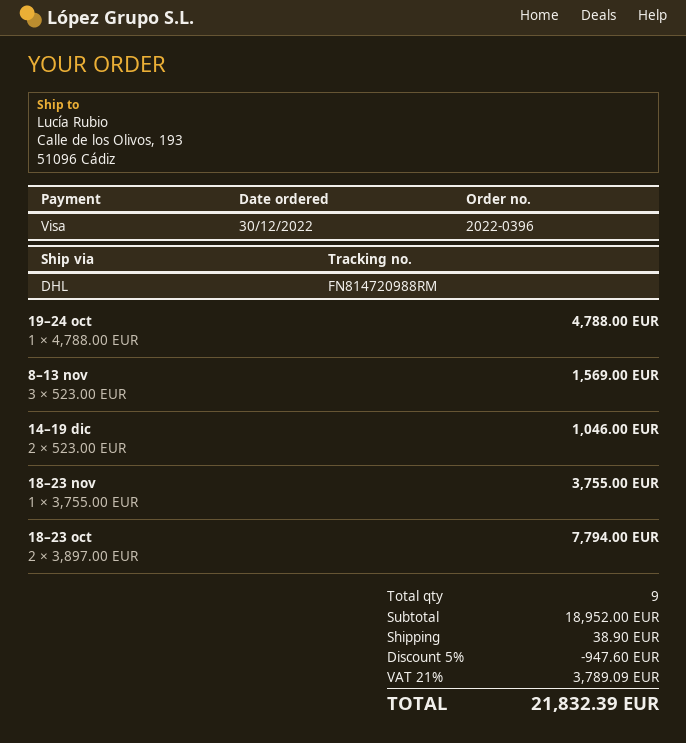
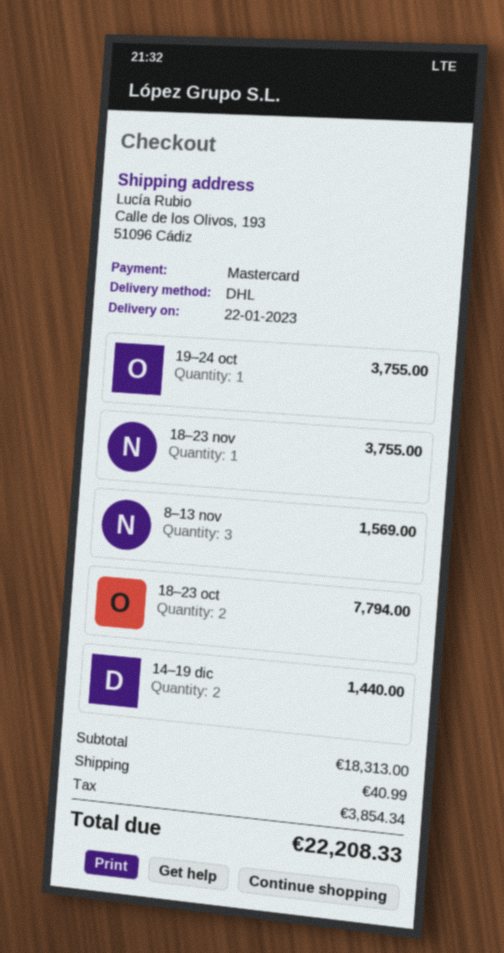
payment method: Visa -> Mastercard
19–24 oct: 1 for 4788.00 -> 1 for 3755.00
14–19 dic: 2 for 1046.00 -> 2 for 1440.00
subtotal: 18952.00 -> 18313.00
discount: 5% = 947.60 -> none
shipping: 38.90 -> 40.99
tax: 3789.09 -> 3854.34
total: 21832.39 -> 22208.33

